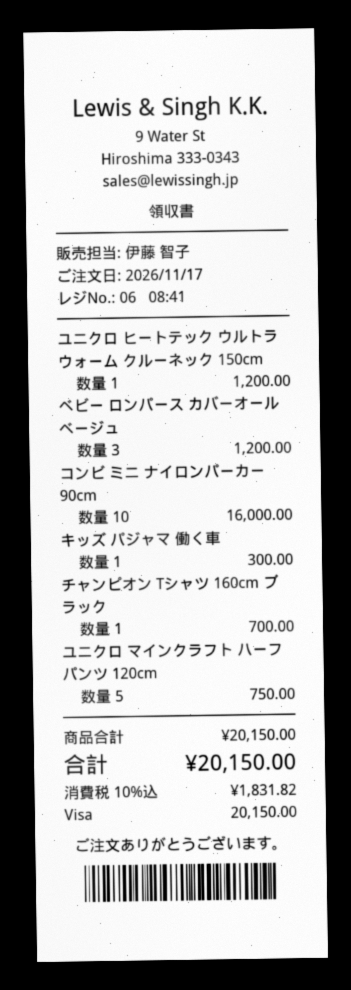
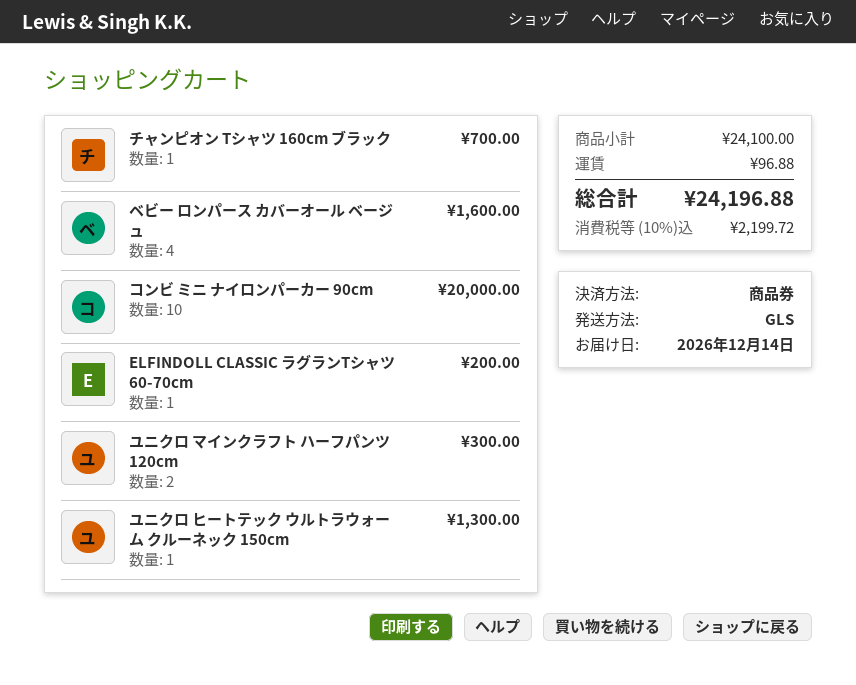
payment method: Visa -> gift card
ユニクロ ヒートテック ウルトラウォーム クルーネック 150cm: 1 for 1200.00 -> 1 for 1300.00
ベビー ロンパース カバーオール ベージュ: 3 for 1200.00 -> 4 for 1600.00
コンビ ミニ ナイロンパーカー 90cm: 10 for 16000.00 -> 10 for 20000.00
キッズ パジャマ 働く車: 1 for 300.00 -> none
ユニクロ マインクラフト ハーフパンツ 120cm: 5 for 750.00 -> 2 for 300.00
ELFINDOLL CLASSIC ラグランTシャツ 60-70cm: none -> 1 for 200.00
subtotal: 20150.00 -> 24100.00
shipping: none -> 96.88
tax: 10% = 1831.82 -> 10% = 2199.72
total: 20150.00 -> 24196.88

